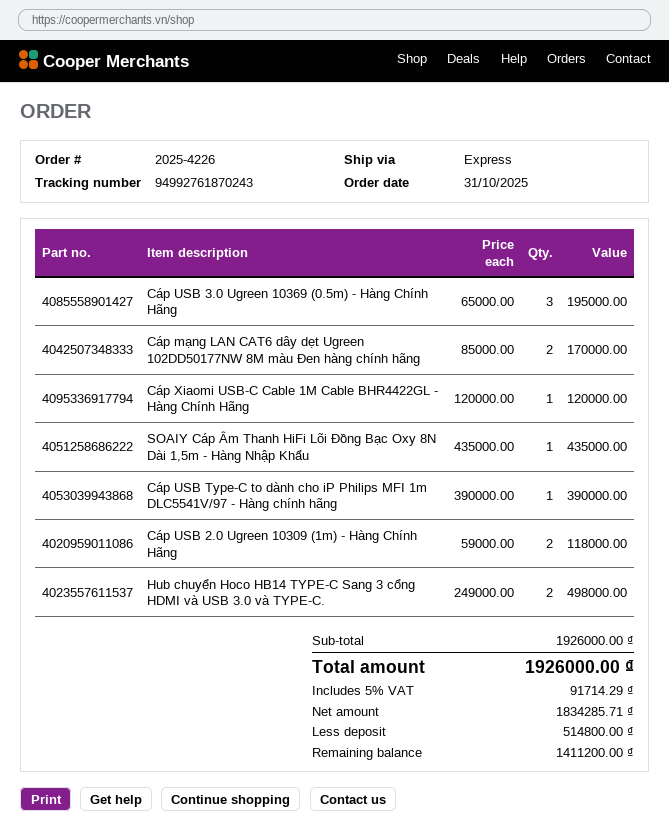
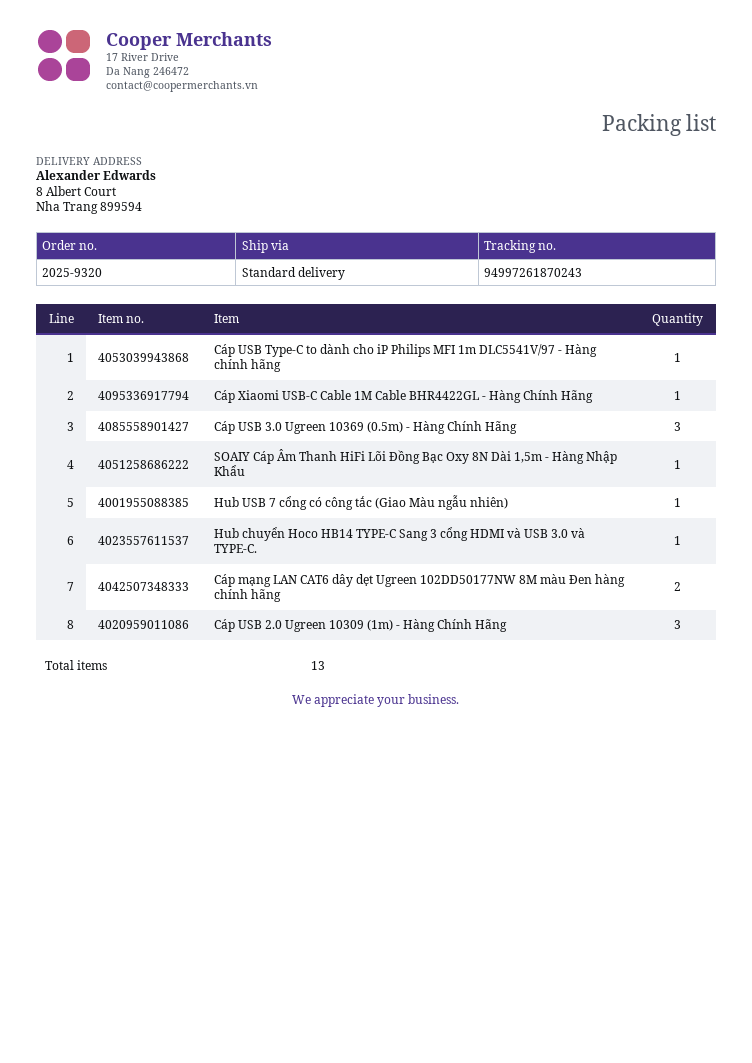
order number: 2025-4226 -> 2025-9320
shipping method: express -> standard
tracking number: 94992761870243 -> 94997261870243
Cáp USB 2.0 Ugreen 10309 (1m) - Hàng Chính Hãng: 2 -> 3
Hub chuyển Hoco HB14 TYPE-C Sang 3 cổng HDMI và USB 3.0 và TYPE-C.: 2 -> 1
Hub USB 7 cổng có công tắc (Giao Màu ngẫu nhiên): none -> 1

